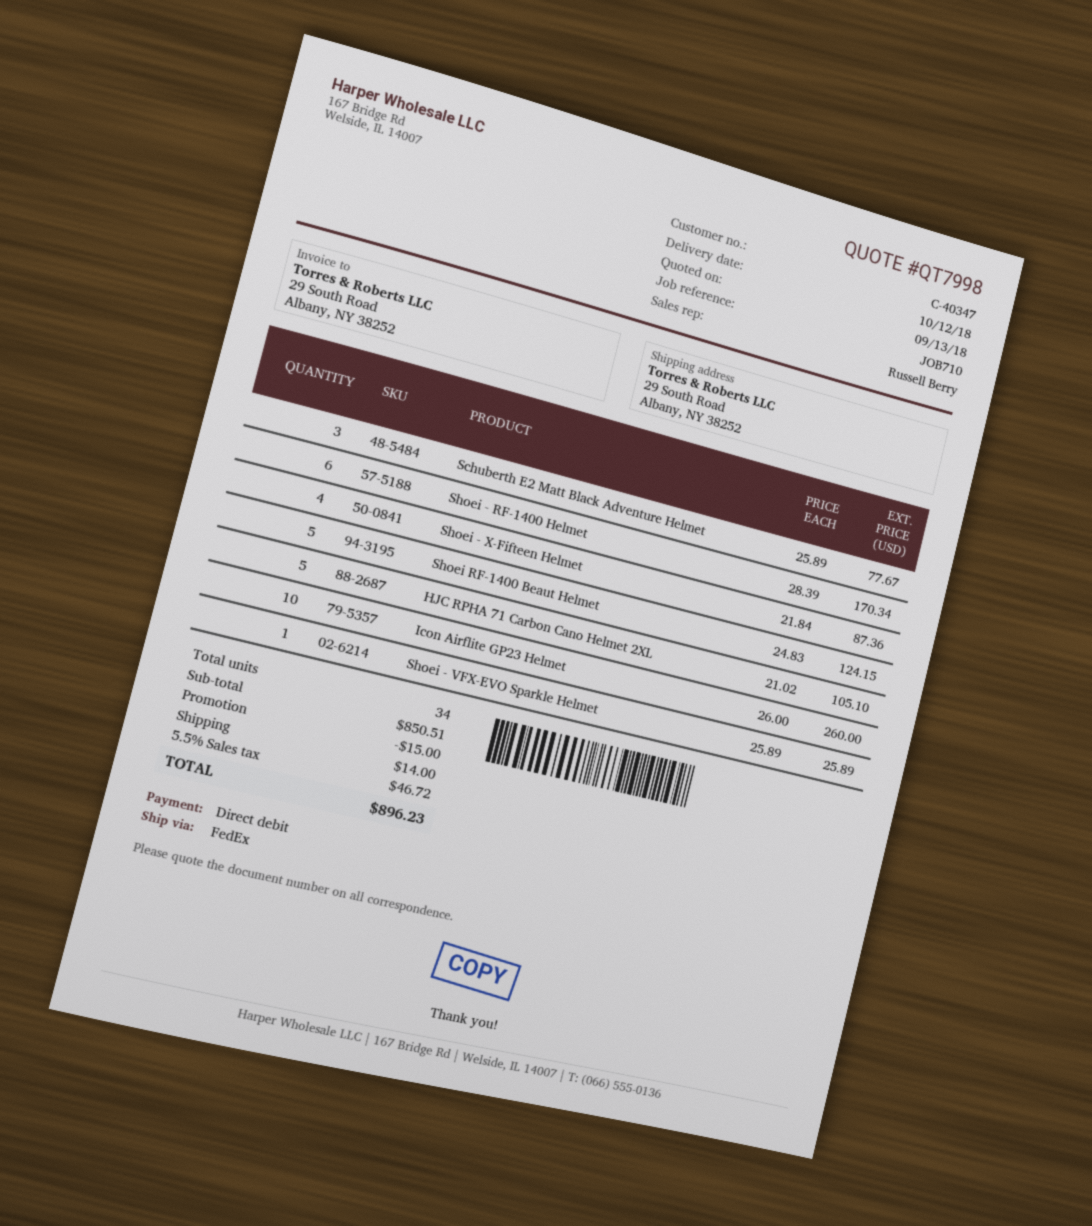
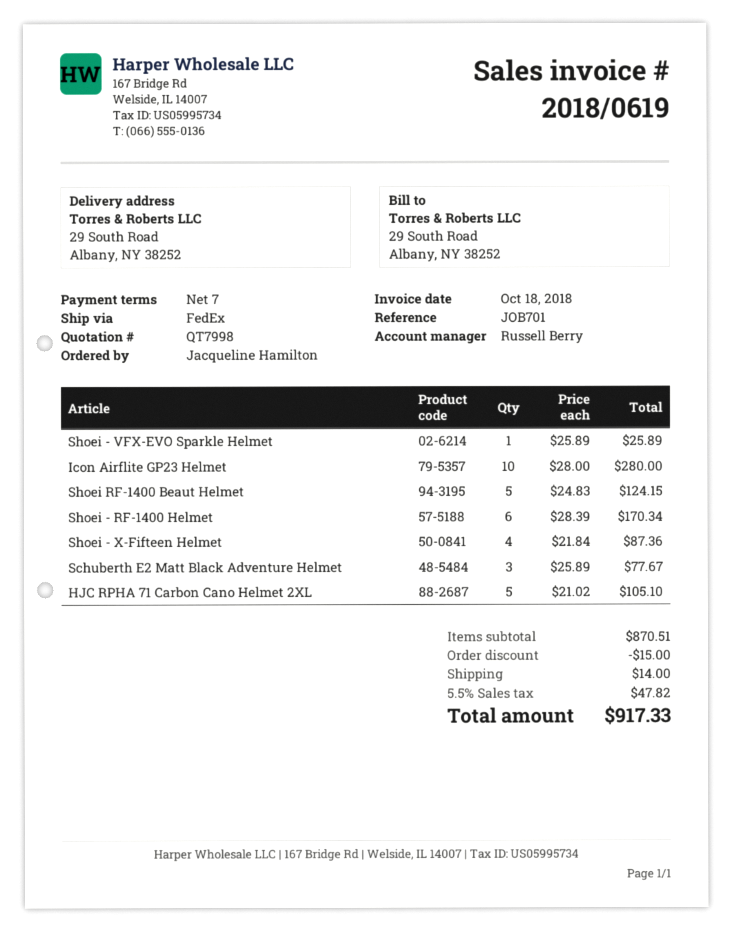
reference: JOB710 -> JOB701
Icon Airflite GP23 Helmet: 10 x 26.00 = 260.00 -> 10 x 28.00 = 280.00
subtotal: 850.51 -> 870.51
tax: 5.5% = 46.72 -> 5.5% = 47.82
total: 896.23 -> 917.33

